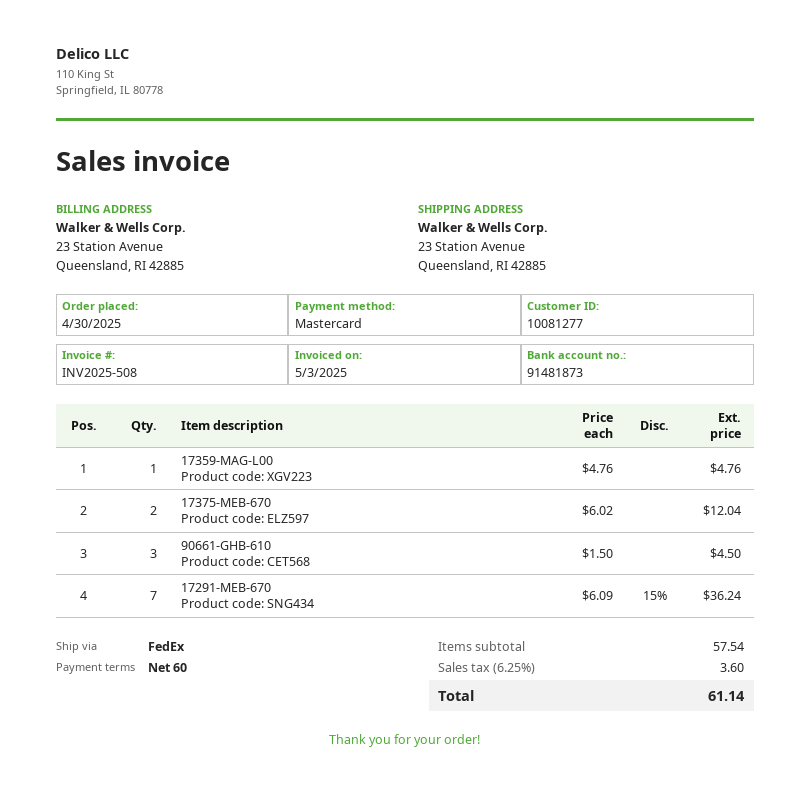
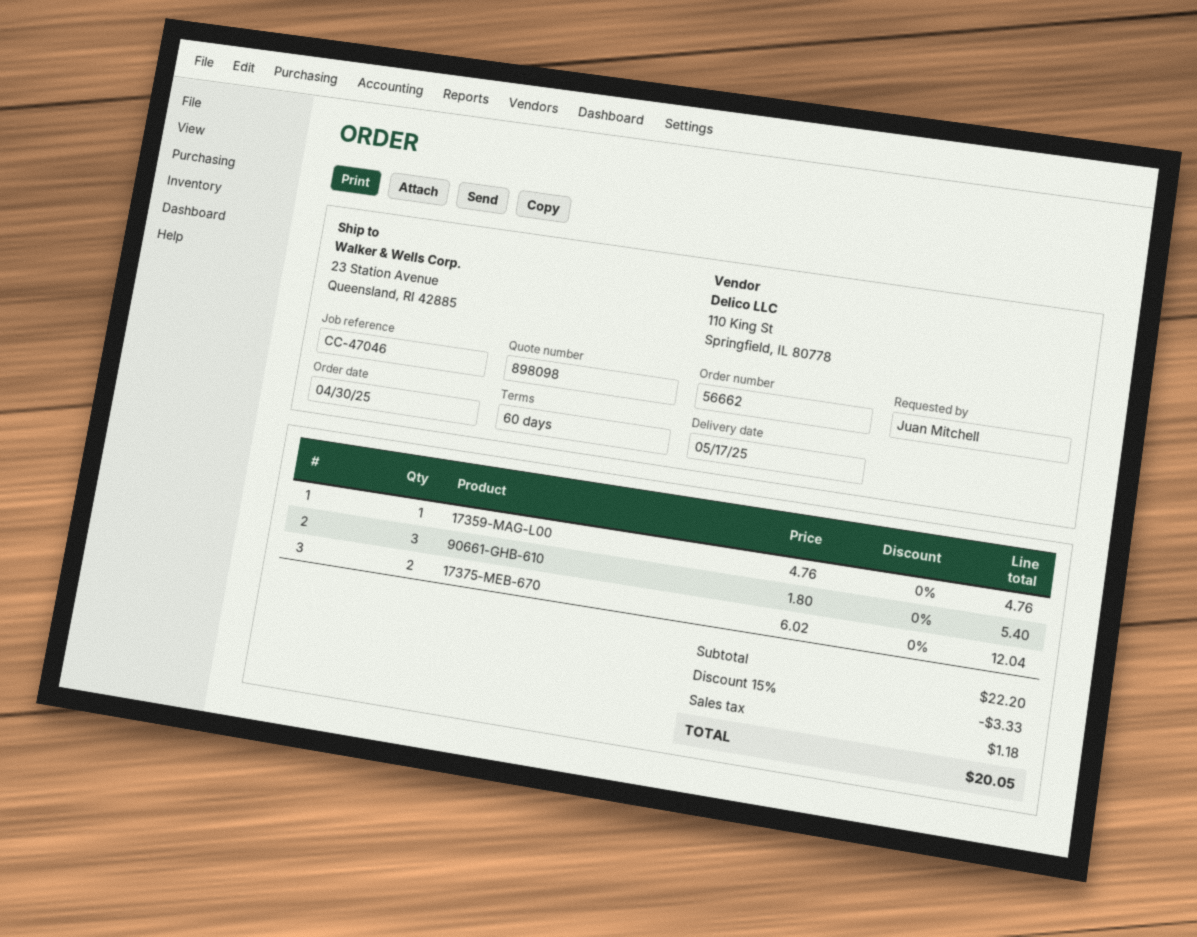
90661-GHB-610: 3 x 1.50 = 4.50 -> 3 x 1.80 = 5.40
17291-MEB-670: 7 x 6.09 - 15% = 36.24 -> none
subtotal: 57.54 -> 22.20
discount: none -> 15% = 3.33
tax: 3.60 -> 1.18
total: 61.14 -> 20.05

